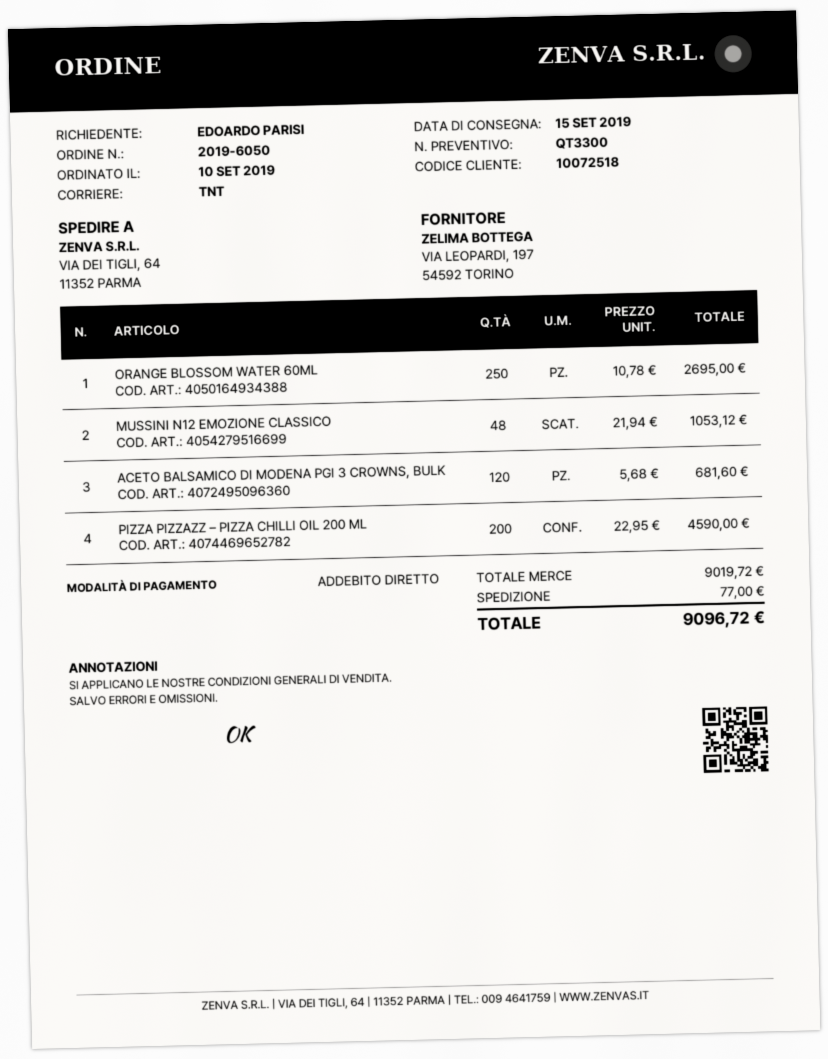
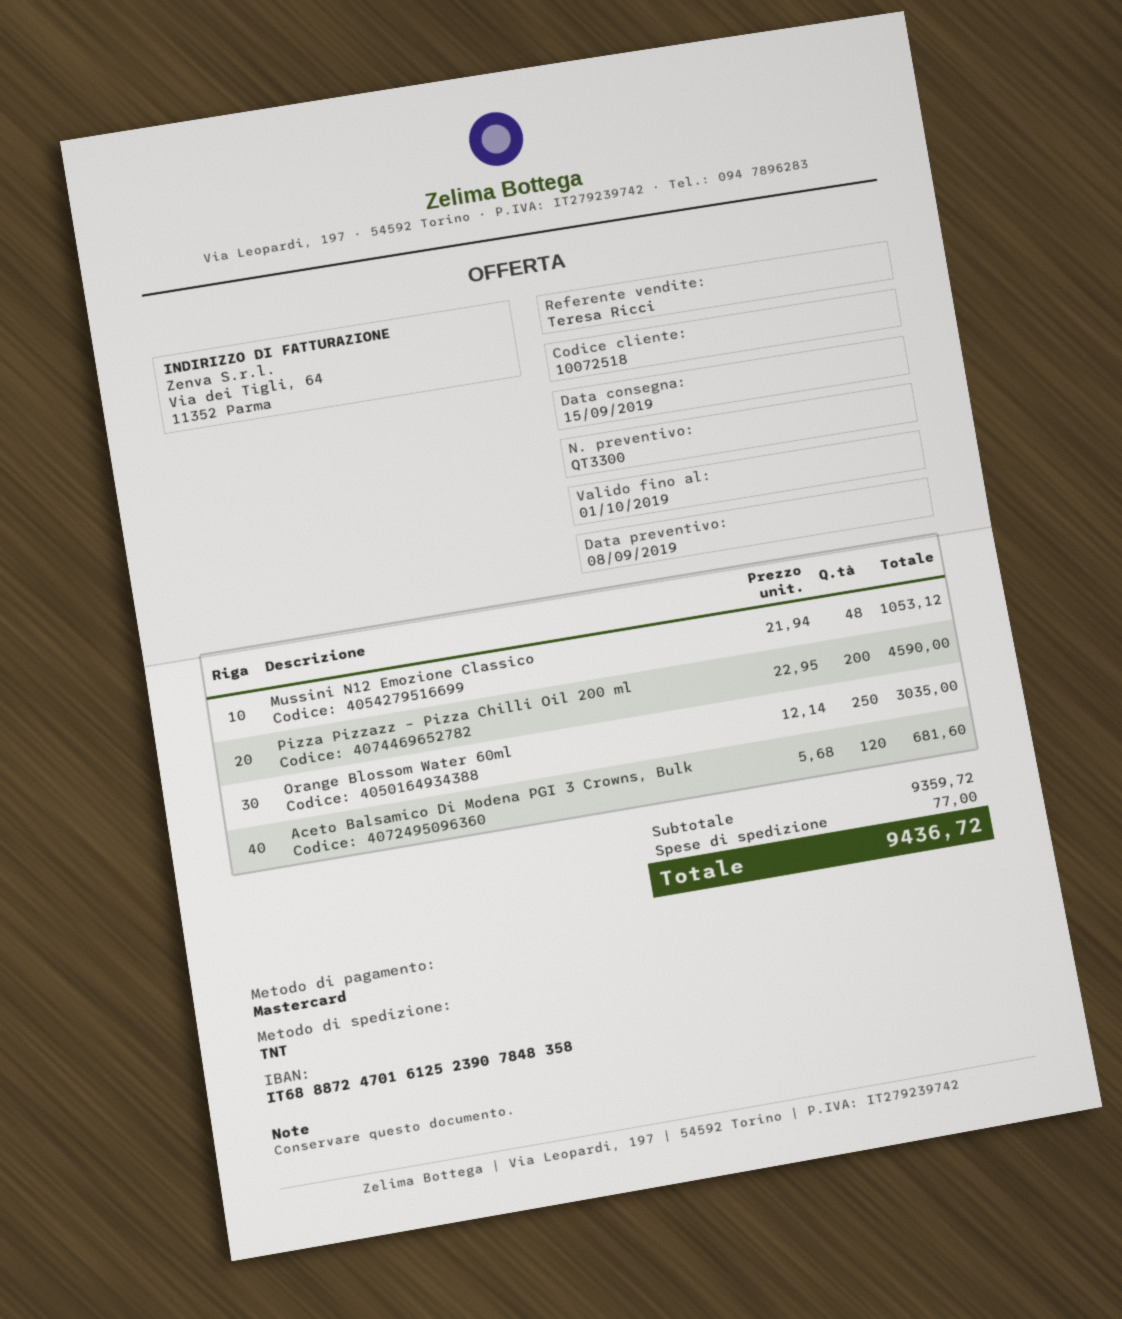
payment method: direct debit -> Mastercard
ORANGE BLOSSOM WATER 60ML: 250 x 10.78 = 2695.00 -> 250 x 12.14 = 3035.00
subtotal: 9019.72 -> 9359.72
total: 9096.72 -> 9436.72

